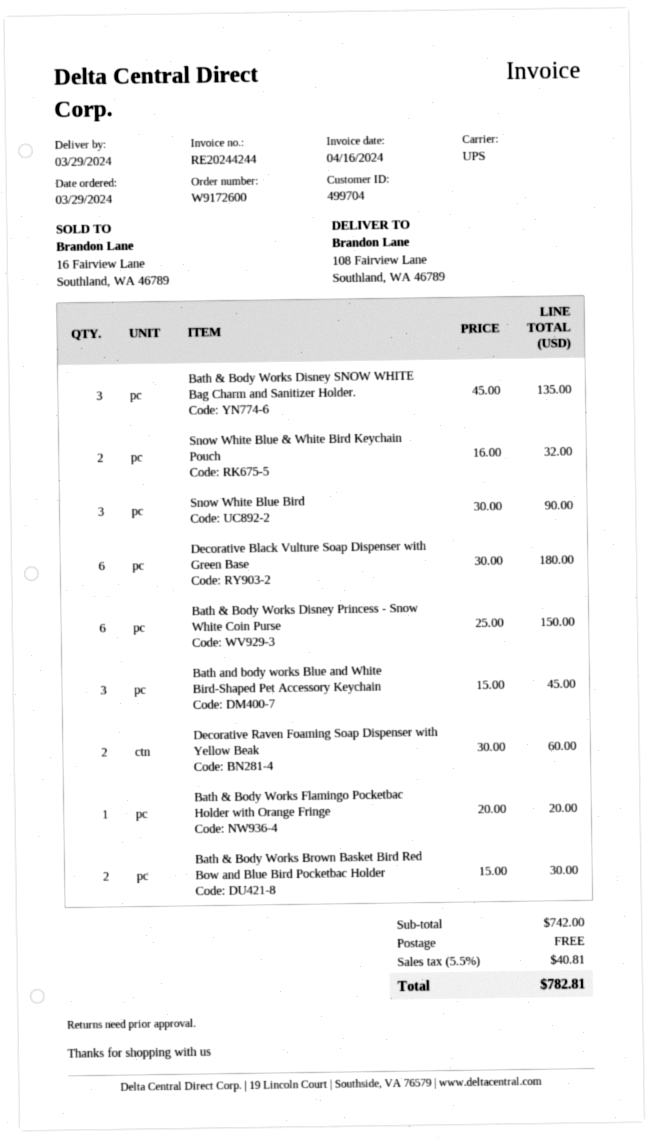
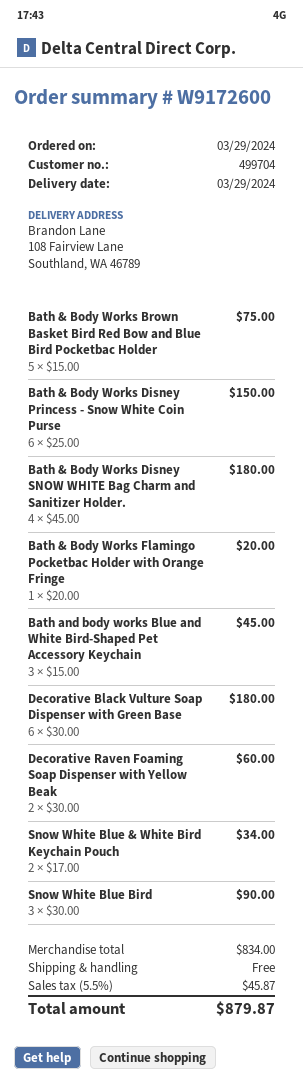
Bath & Body Works Disney SNOW WHITE Bag Charm and Sanitizer Holder.: 3 x 45.00 = 135.00 -> 4 x 45.00 = 180.00
Snow White Blue & White Bird Keychain Pouch: 2 x 16.00 = 32.00 -> 2 x 17.00 = 34.00
Bath & Body Works Brown Basket Bird Red Bow and Blue Bird Pocketbac Holder: 2 x 15.00 = 30.00 -> 5 x 15.00 = 75.00
subtotal: 742.00 -> 834.00
tax: 5.5% = 40.81 -> 5.5% = 45.87
total: 782.81 -> 879.87

